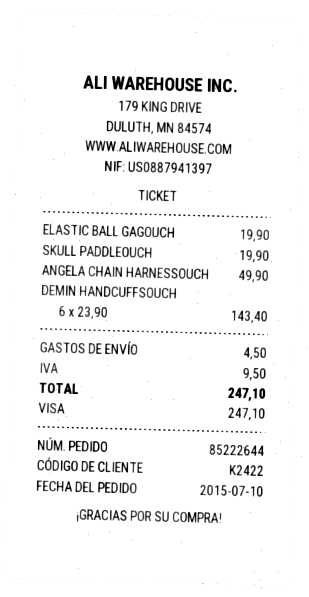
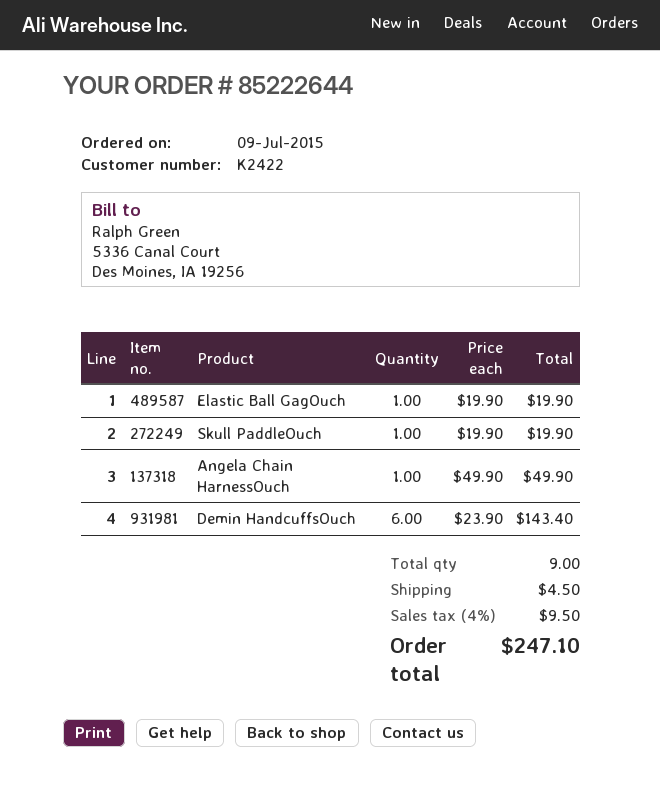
order date: 2015-07-10 -> 2015-07-09

